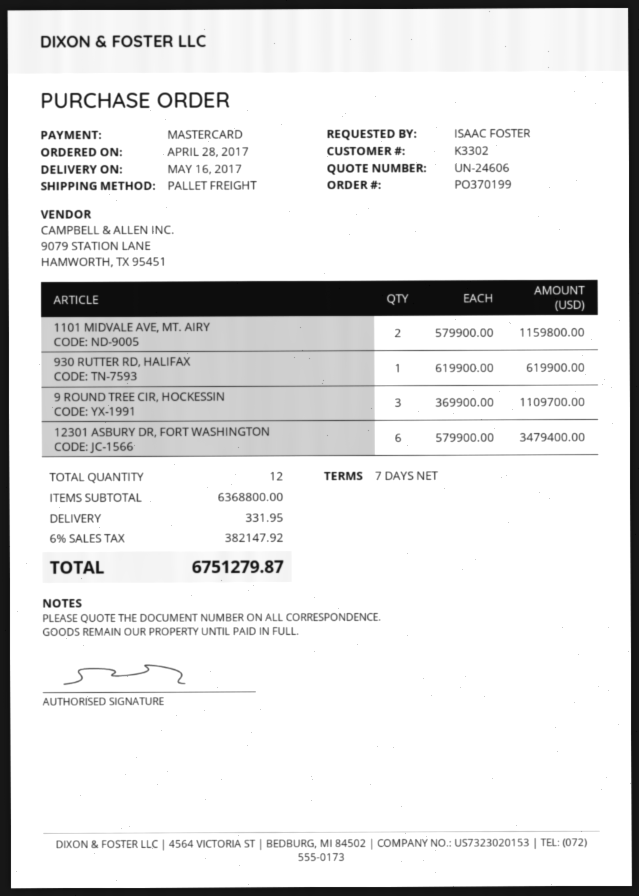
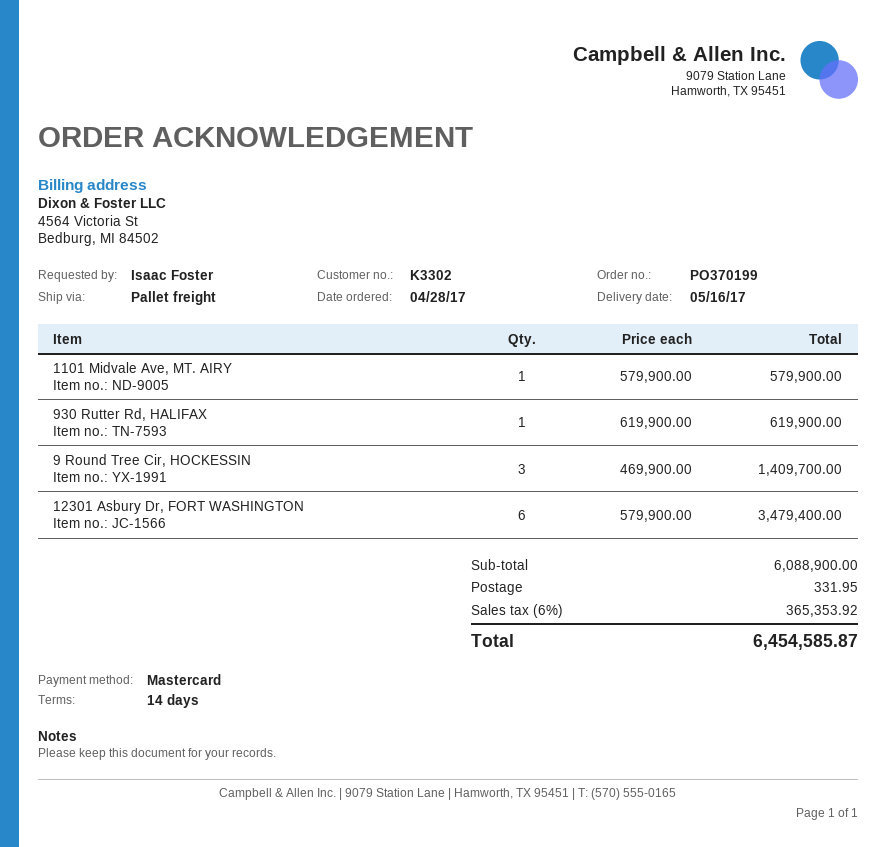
payment terms: 7 days -> 14 days
1101 MIDVALE AVE, MT. AIRY: 2 x 579900.00 = 1159800.00 -> 1 x 579900.00 = 579900.00
9 ROUND TREE CIR, HOCKESSIN: 3 x 369900.00 = 1109700.00 -> 3 x 469900.00 = 1409700.00
subtotal: 6368800.00 -> 6088900.00
tax: 6% = 382147.92 -> 6% = 365353.92
total: 6751279.87 -> 6454585.87

